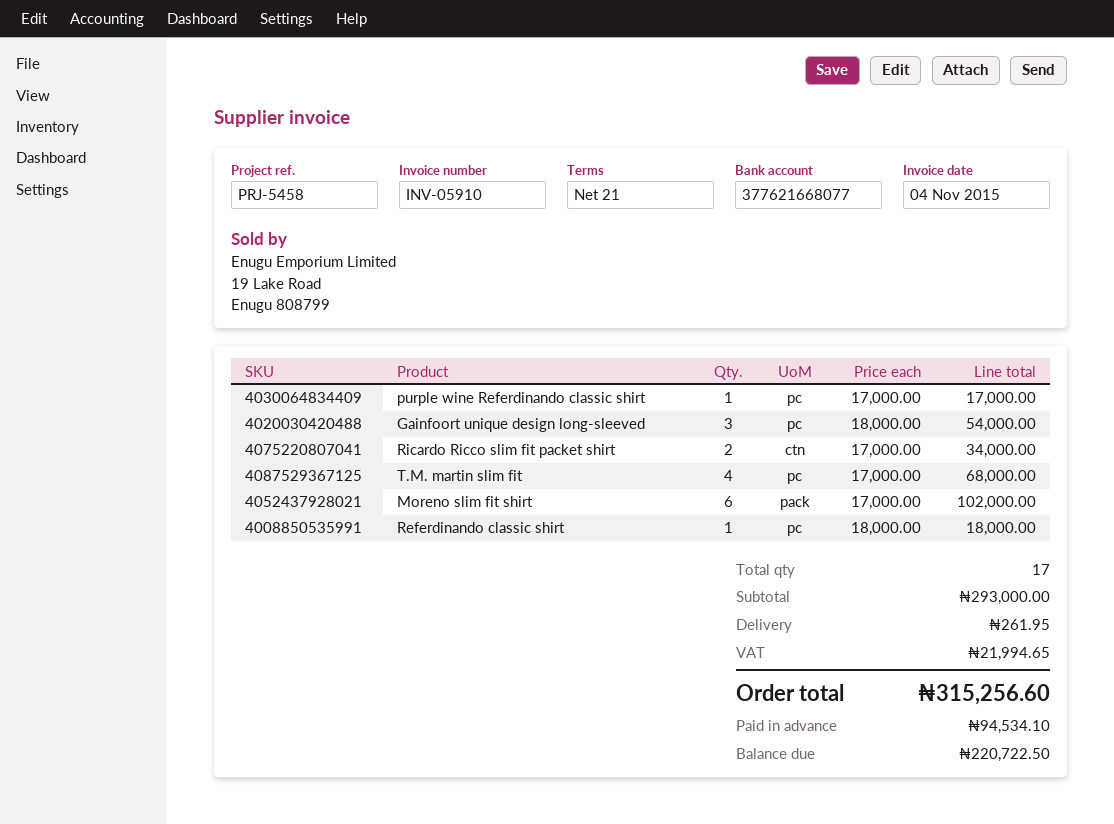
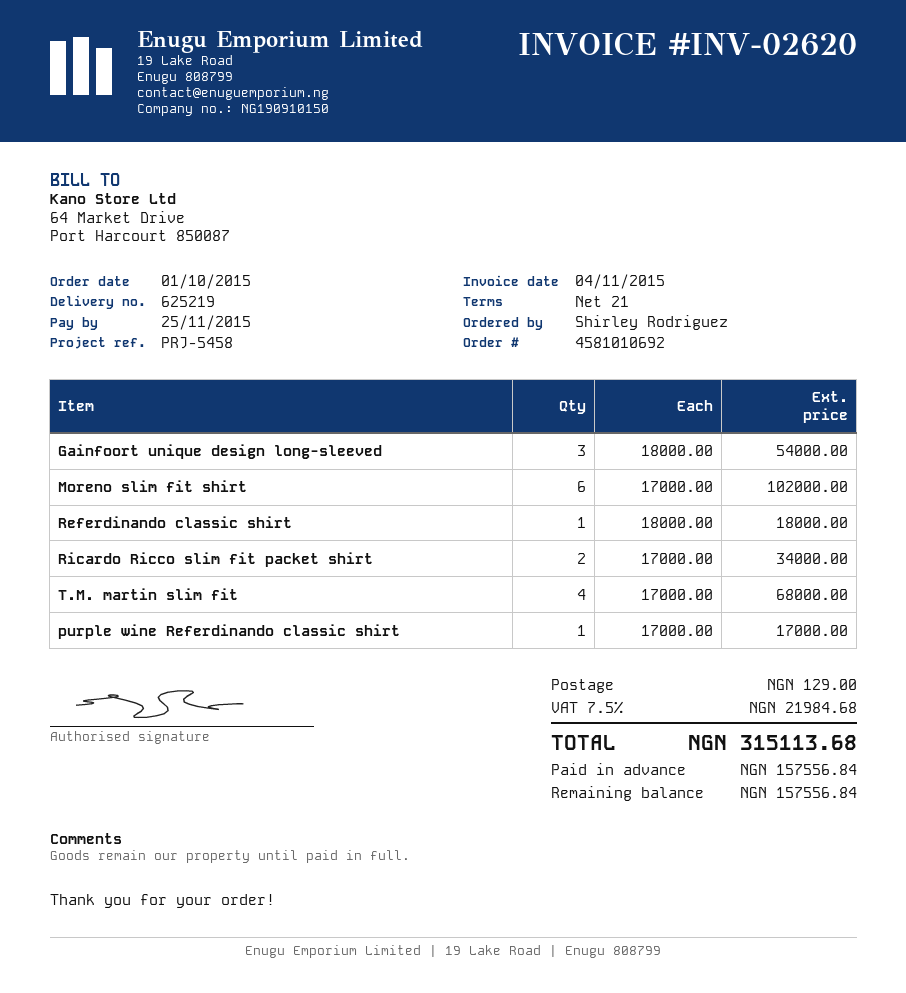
invoice number: INV-05910 -> INV-02620
shipping: 261.95 -> 129.00
tax: 21994.65 -> 21984.68
total: 315256.60 -> 315113.68
deposit: 94534.10 -> 157556.84
balance: 220722.50 -> 157556.84

